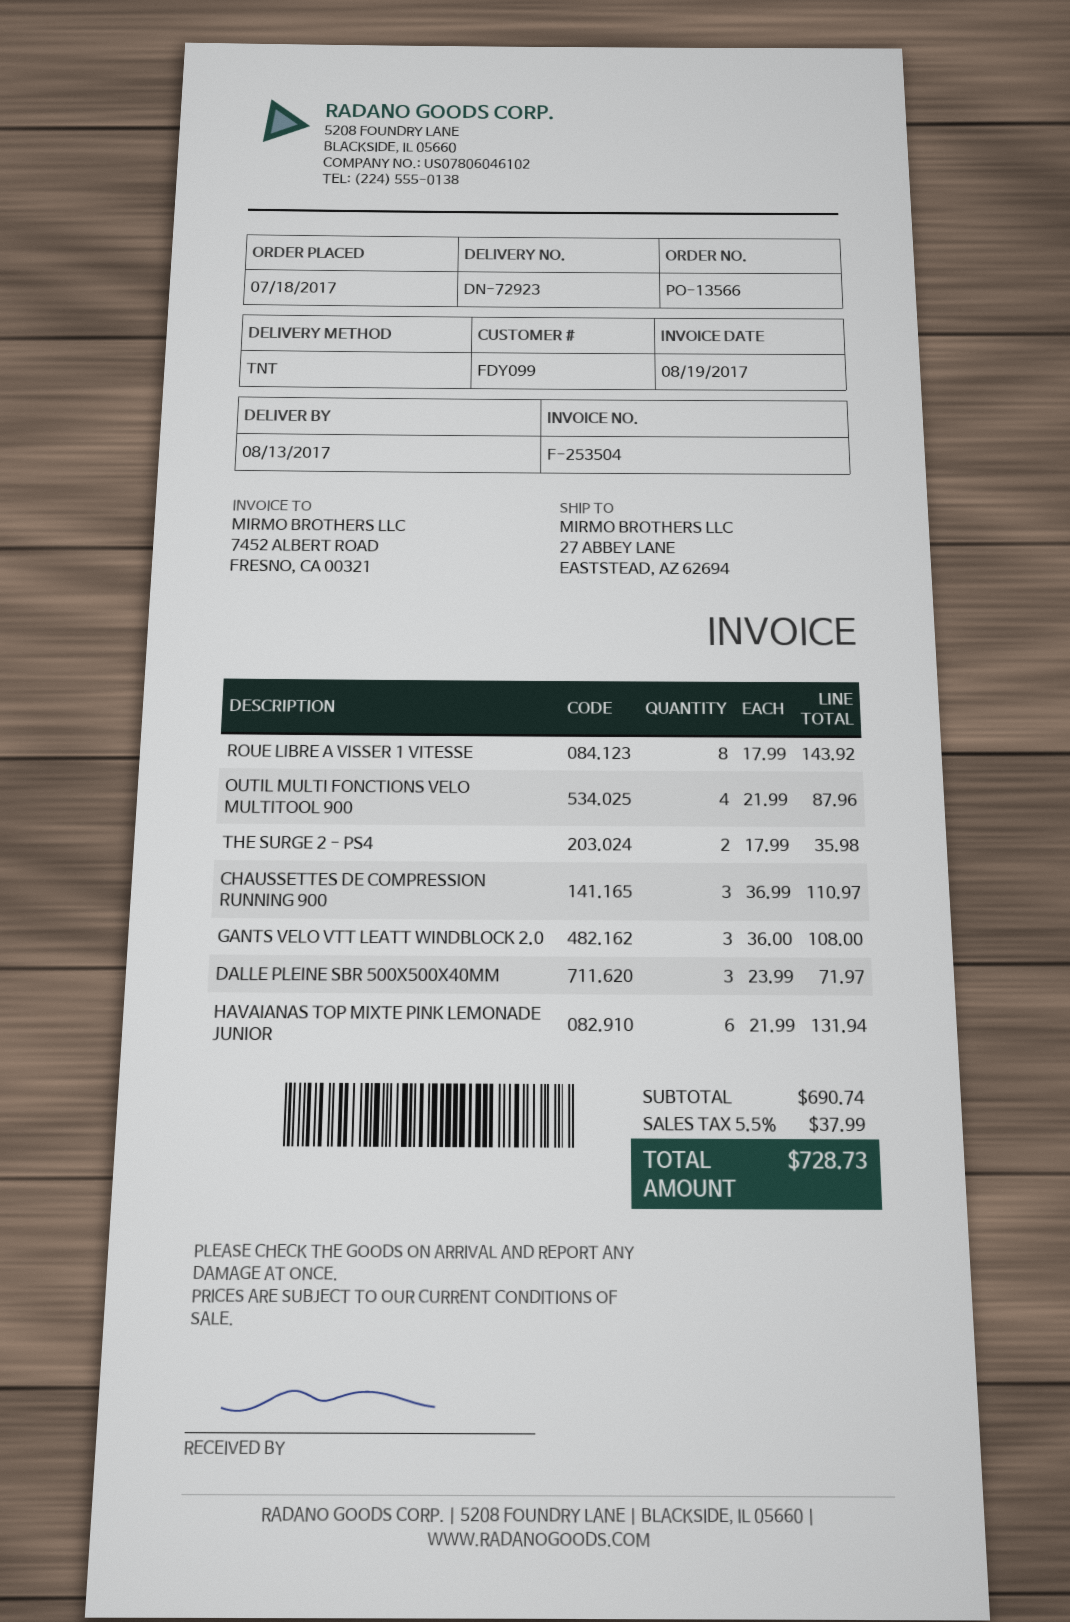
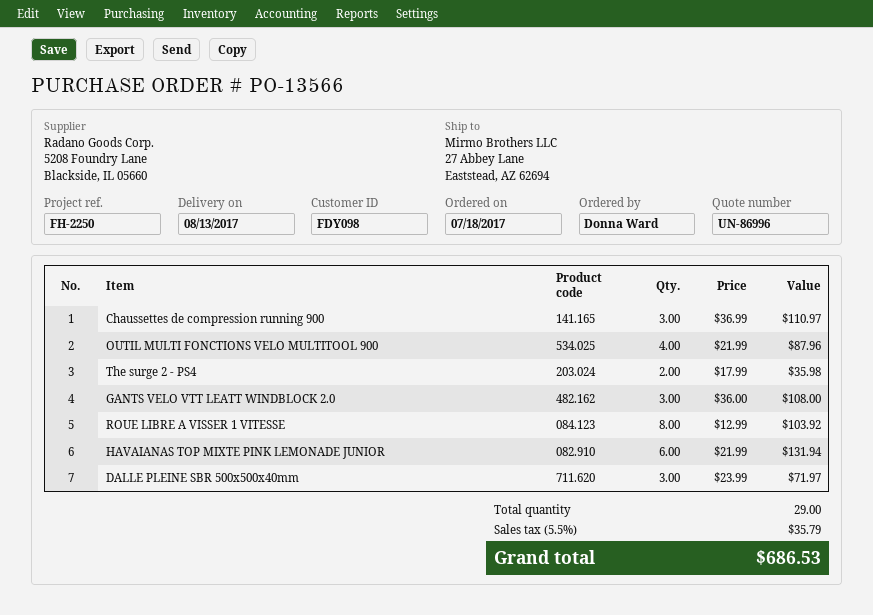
customer number: FDY099 -> FDY098
ROUE LIBRE A VISSER 1 VITESSE: 8 x 17.99 = 143.92 -> 8 x 12.99 = 103.92
tax: 5.5% = 37.99 -> 5.5% = 35.79
total: 728.73 -> 686.53

